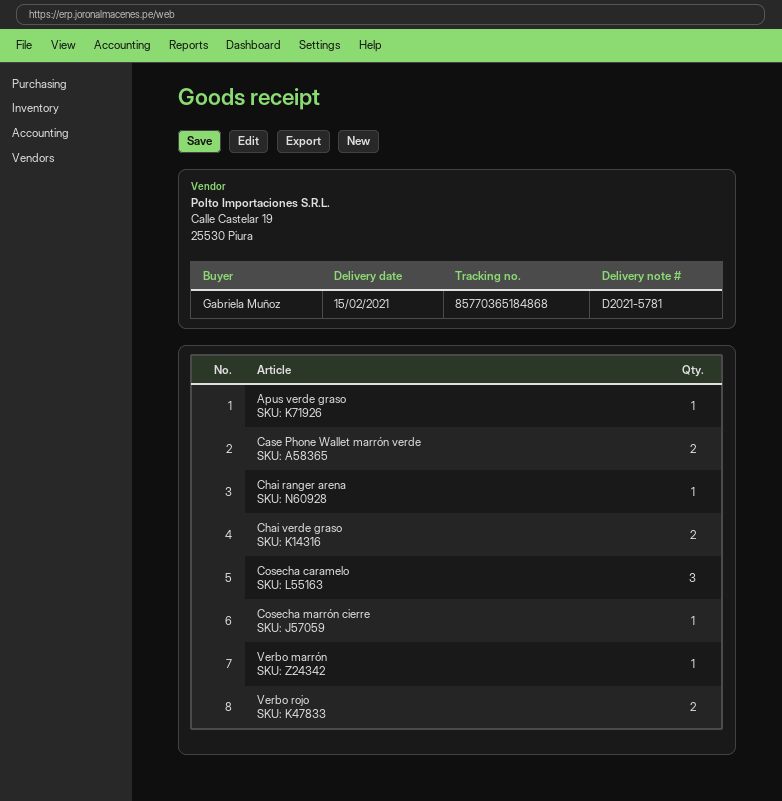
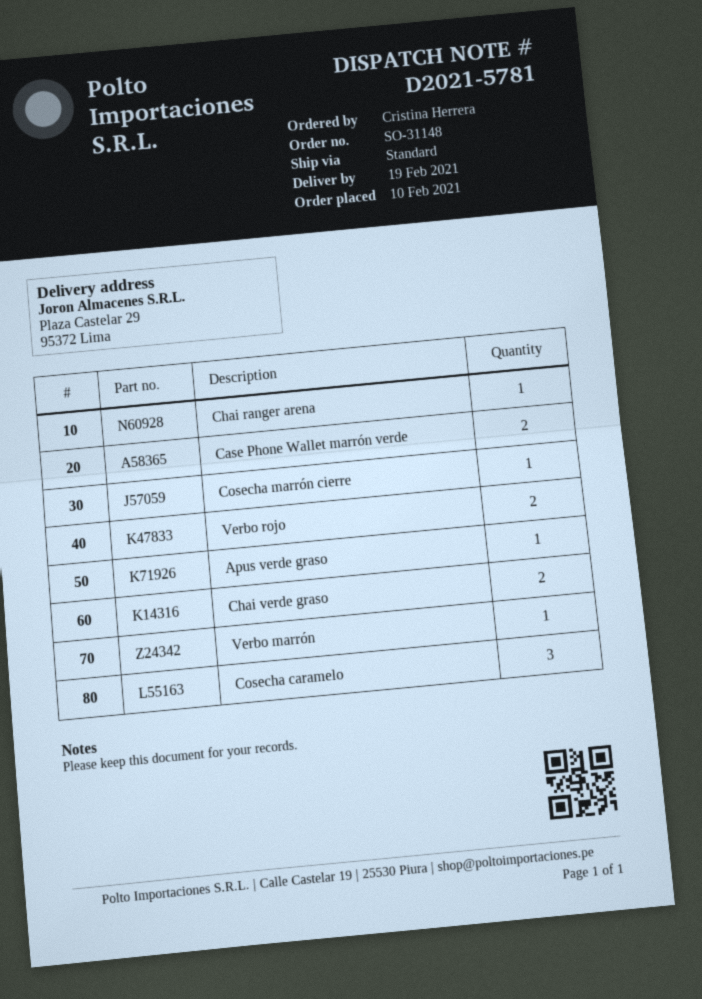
delivery date: 2021-02-15 -> 2021-02-19
ordered by: Gabriela Muñoz -> Cristina Herrera

